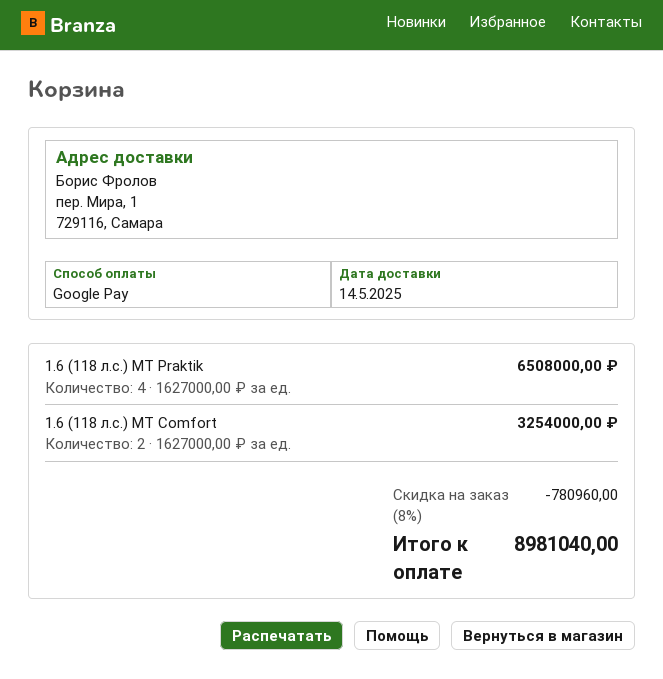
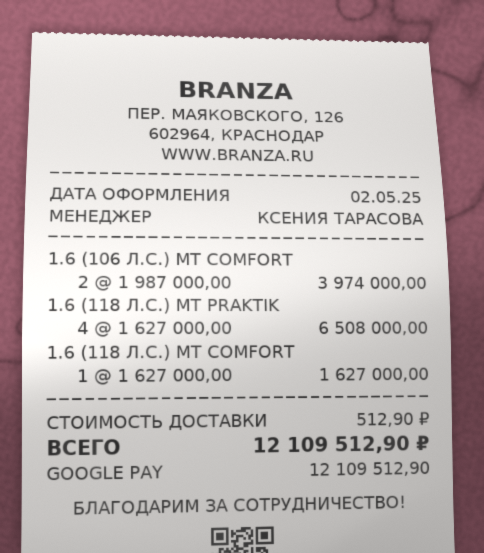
1.6 (118 л.с.) MT Comfort: 2 x 1627000.00 = 3254000.00 -> 1 x 1627000.00 = 1627000.00
1.6 (106 Л.С.) MT COMFORT: none -> 2 x 1987000.00 = 3974000.00
discount: 8% = 780960.00 -> none
shipping: none -> 512.90
total: 8981040.00 -> 12109512.90

